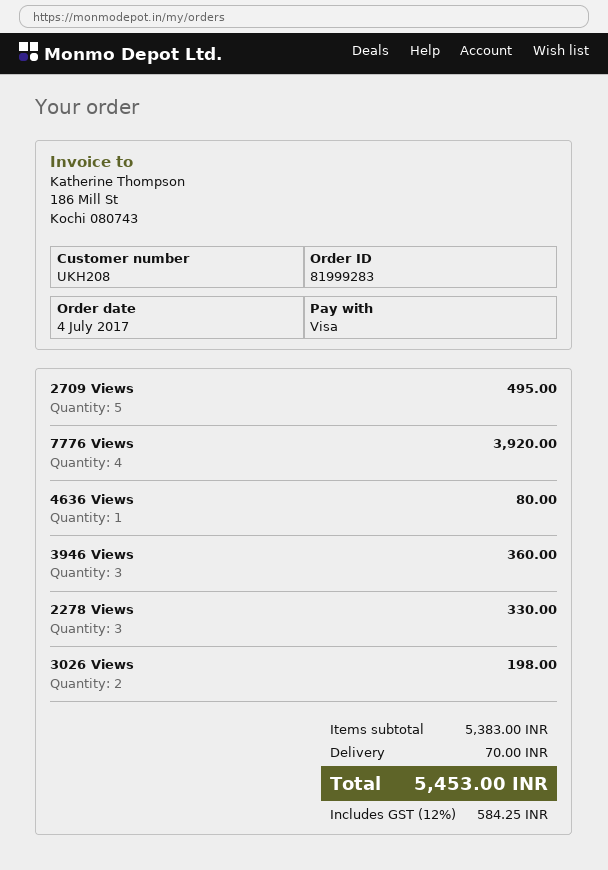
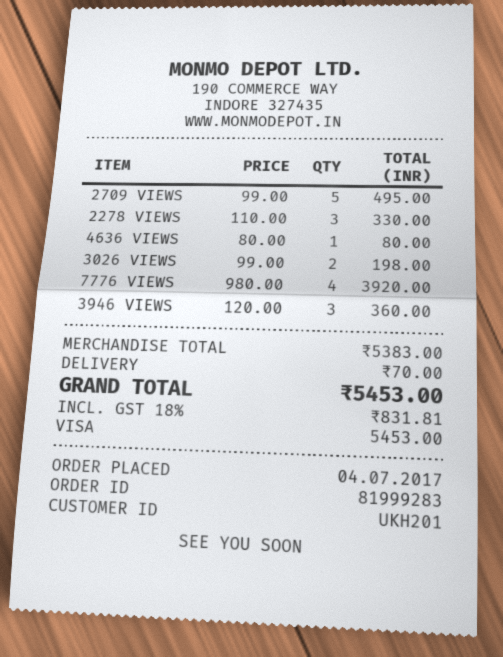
customer number: UKH208 -> UKH201
tax: 12% = 584.25 -> 18% = 831.81

